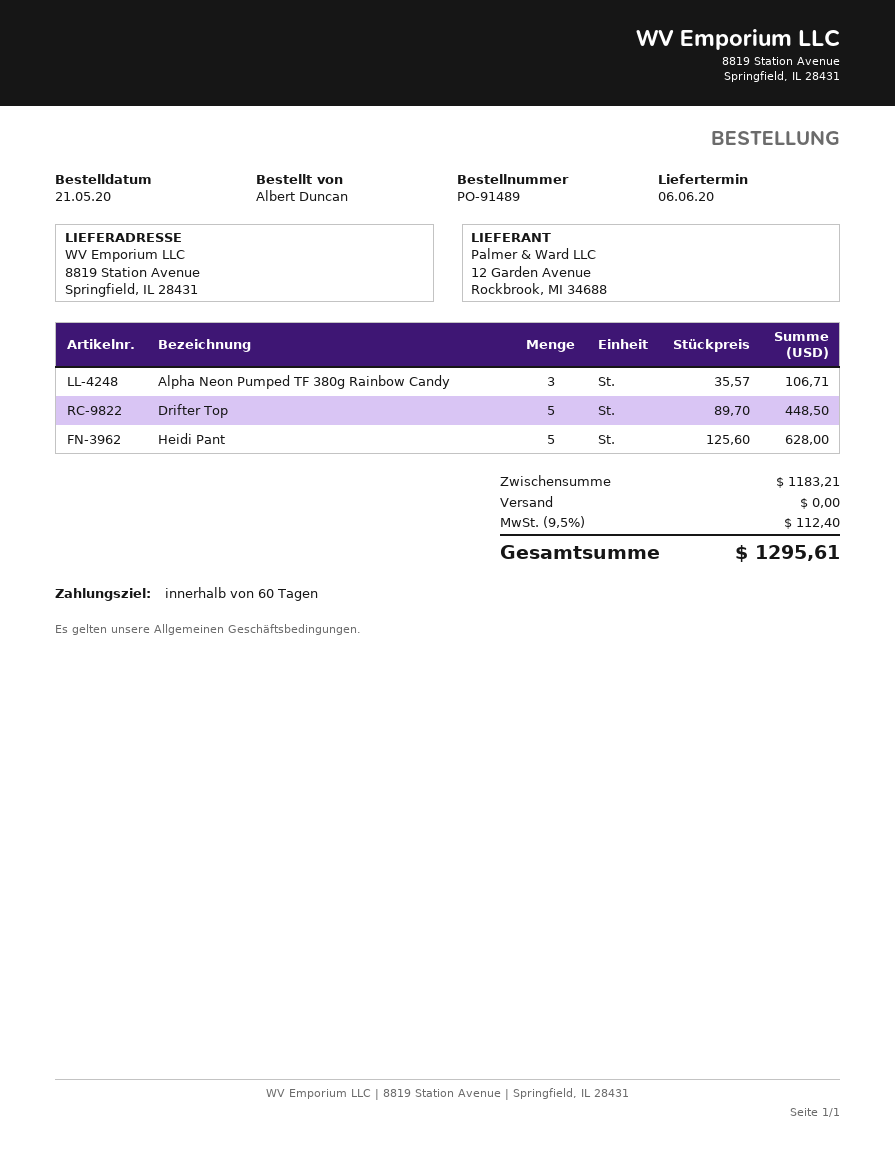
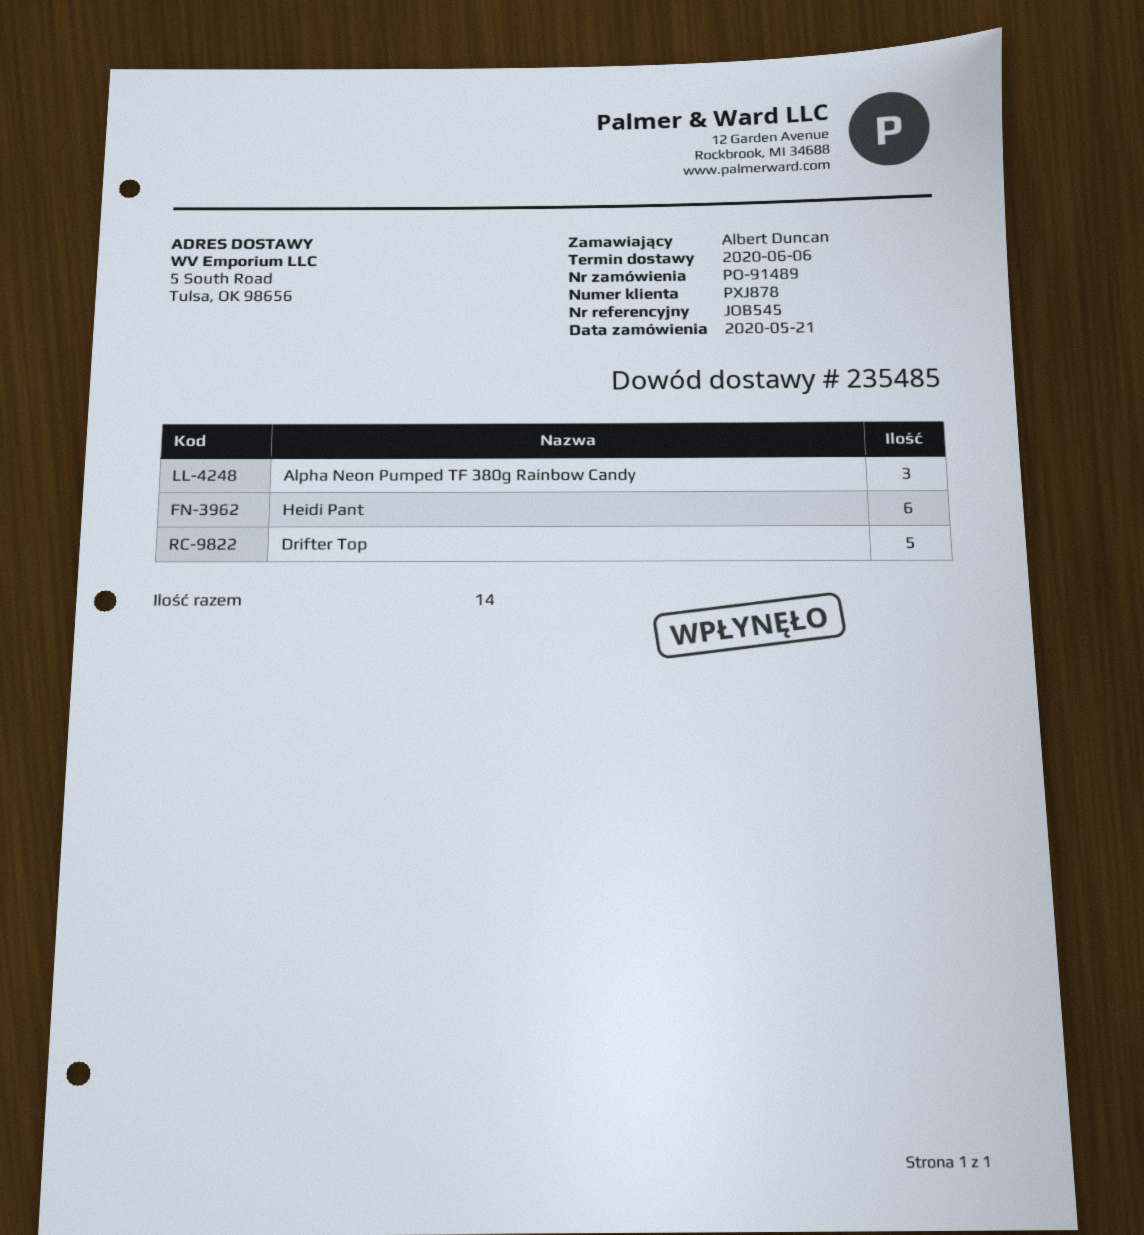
ship to: 8819 Station Avenue, Springfield, IL 28431 -> 5 South Road, Tulsa, OK 98656
Heidi Pant: 5 -> 6

